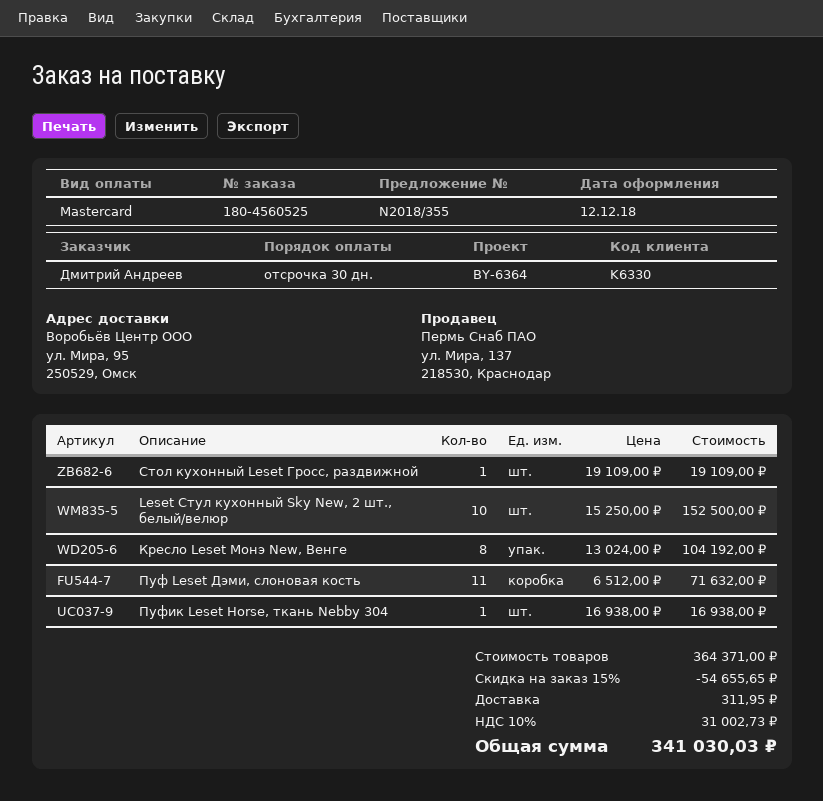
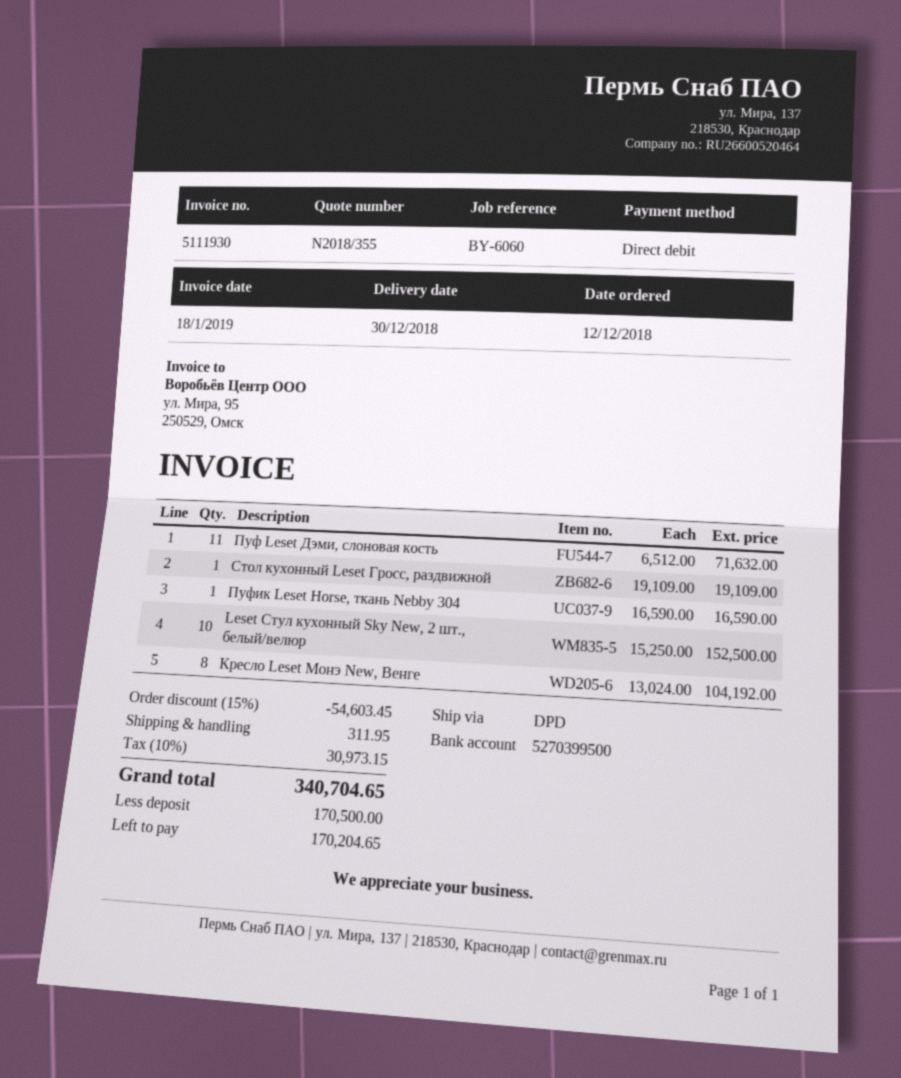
reference: BY-6364 -> BY-6060
payment method: Mastercard -> direct debit
Пуфик Leset Horse, ткань Nebby 304: 1 x 16938.00 = 16938.00 -> 1 x 16590.00 = 16590.00
discount: 15% = 54655.65 -> 15% = 54603.45
tax: 10% = 31002.73 -> 10% = 30973.15
total: 341030.03 -> 340704.65

